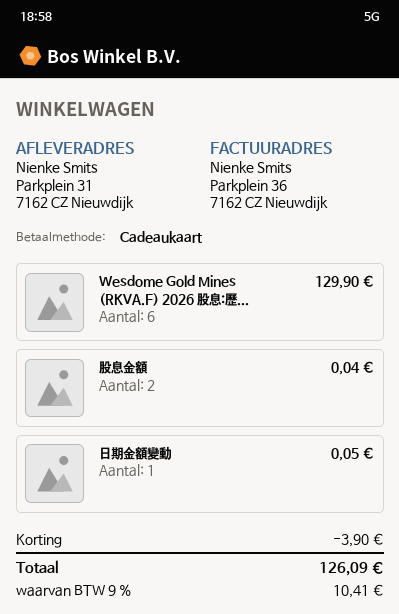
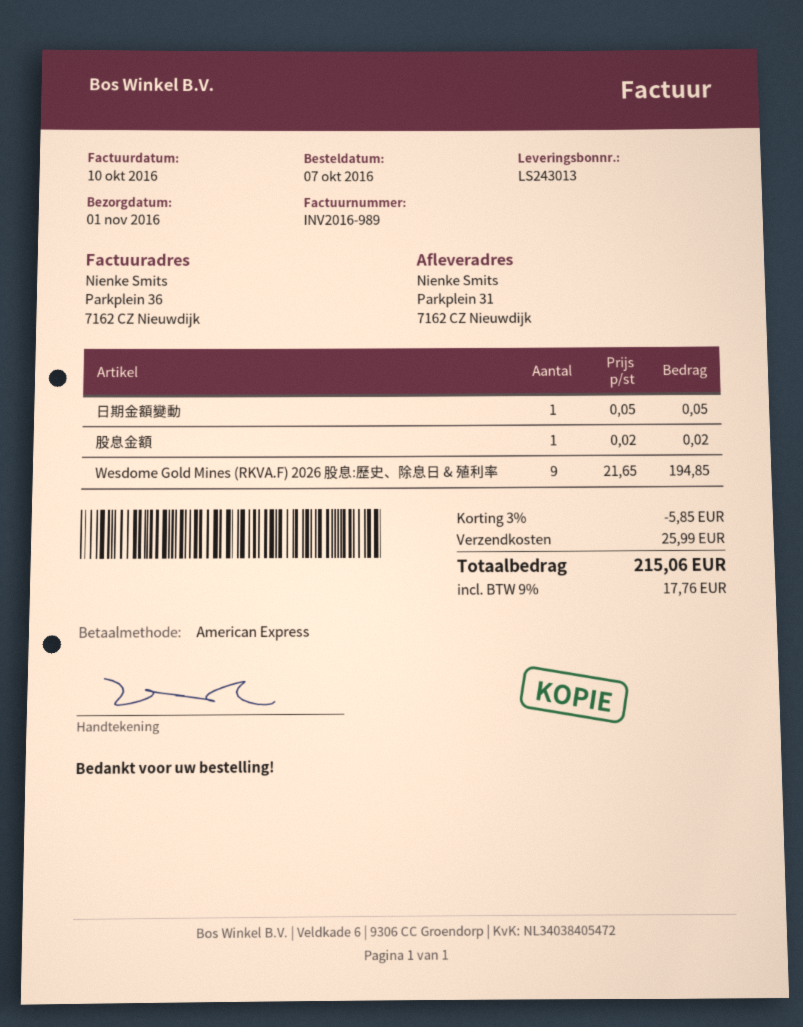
payment method: gift card -> American Express
Wesdome Gold Mines (RKVA.F) 2026 股息:歷...: 6 for 129.90 -> 9 for 194.85
股息金額: 2 for 0.04 -> 1 for 0.02
discount: 3.90 -> 5.85
shipping: none -> 25.99
tax: 9% = 10.41 -> 9% = 17.76
total: 126.09 -> 215.06

